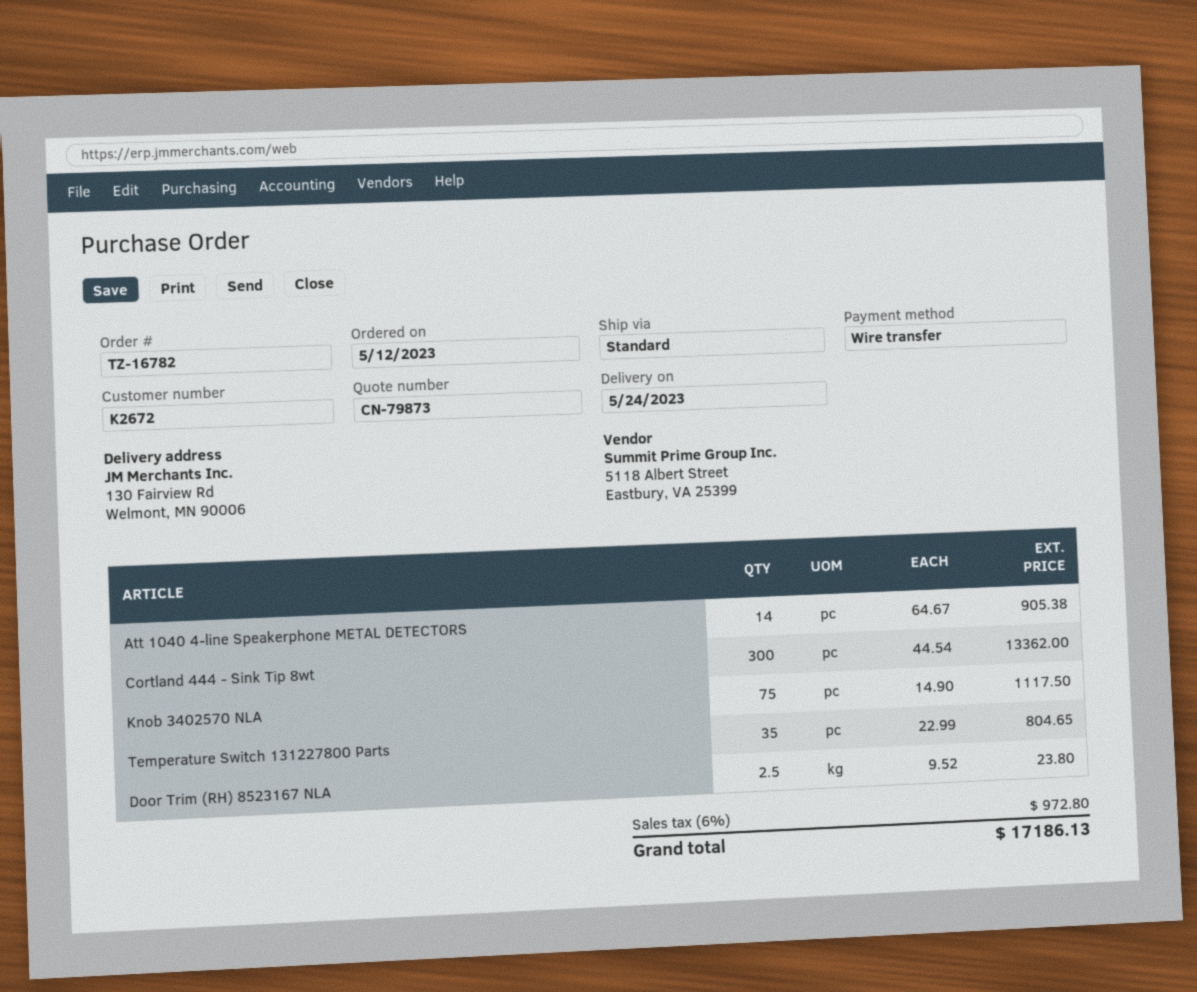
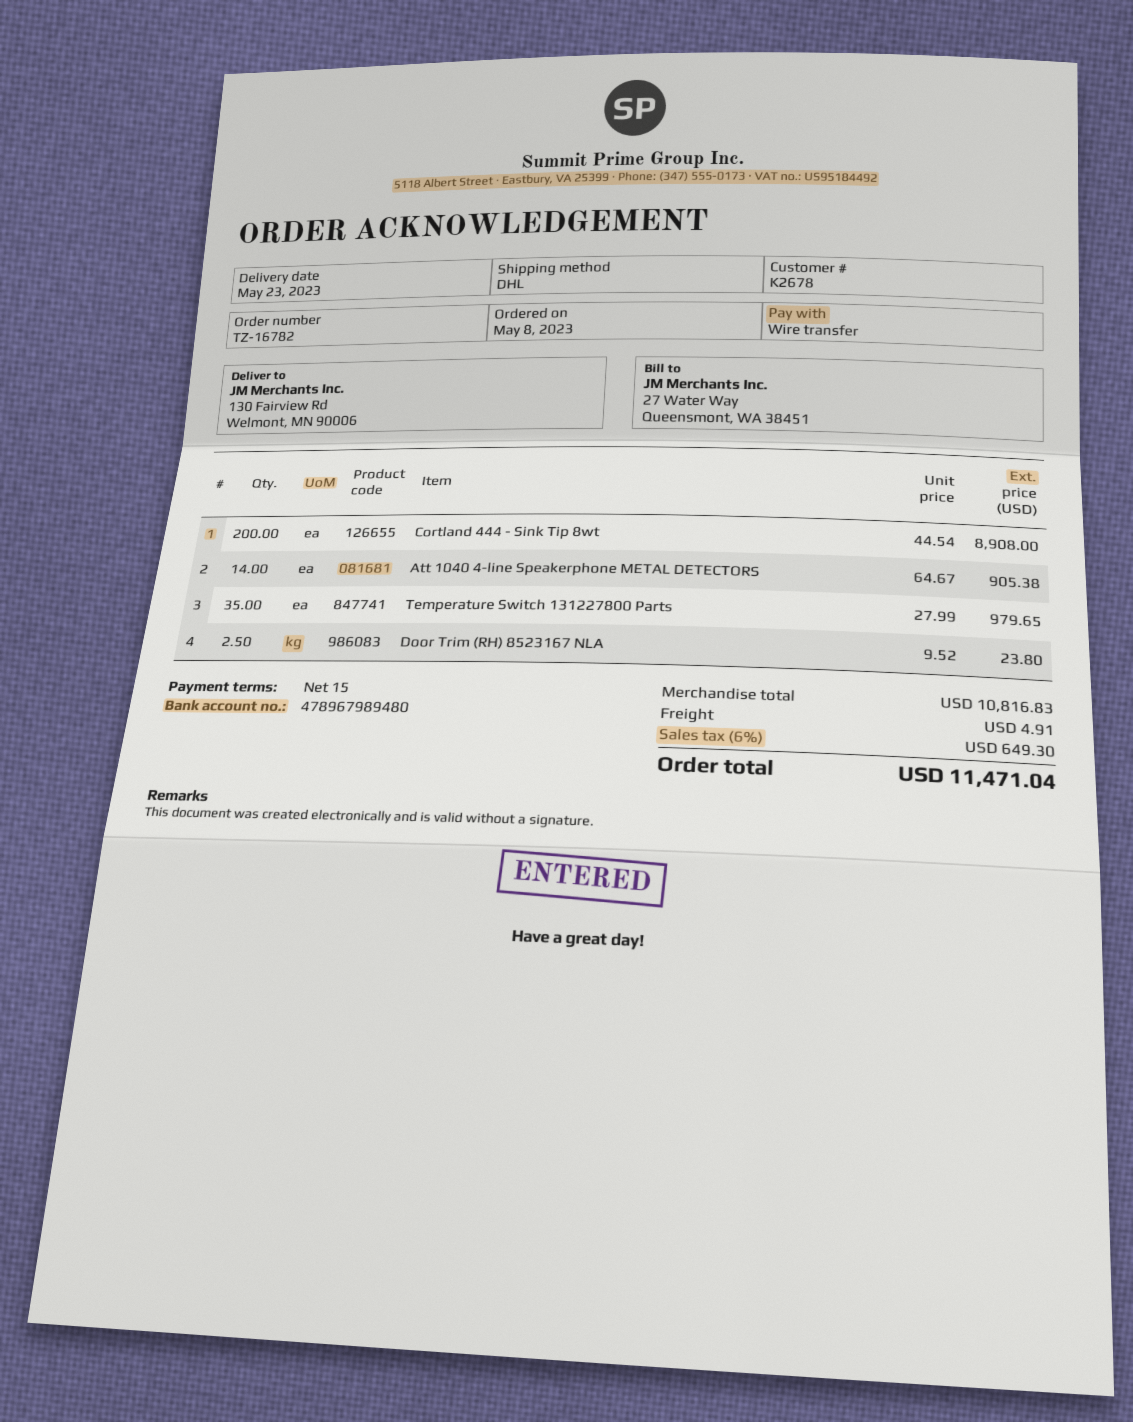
order date: 2023-05-12 -> 2023-05-08
delivery date: 2023-05-24 -> 2023-05-23
customer number: K2672 -> K2678
shipping method: standard -> DHL
Cortland 444 - Sink Tip 8wt: 300 x 44.54 = 13362.00 -> 200 x 44.54 = 8908.00
Knob 3402570 NLA: 75 x 14.90 = 1117.50 -> none
Temperature Switch 131227800 Parts: 35 x 22.99 = 804.65 -> 35 x 27.99 = 979.65
shipping: none -> 4.91
tax: 6% = 972.80 -> 6% = 649.30
total: 17186.13 -> 11471.04

